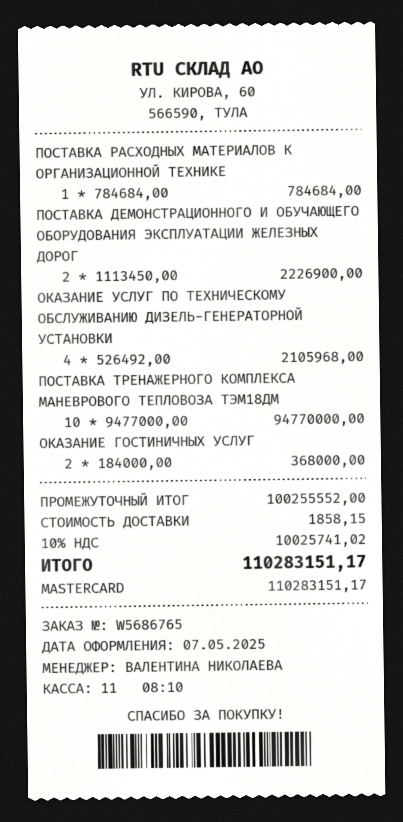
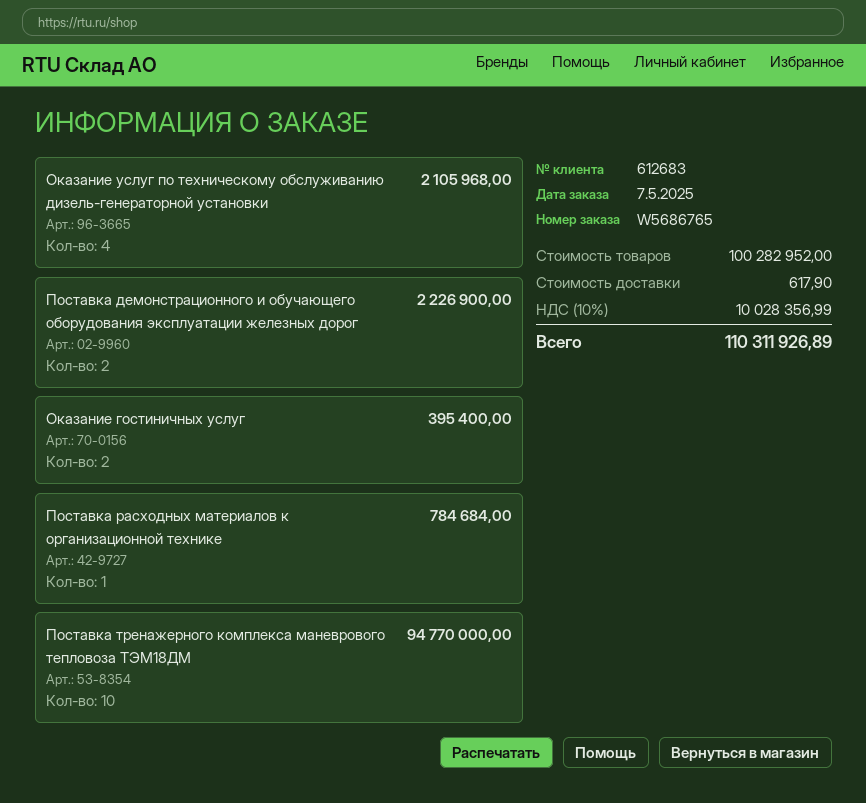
ОКАЗАНИЕ ГОСТИНИЧНЫХ УСЛУГ: 2 for 368000.00 -> 2 for 395400.00
subtotal: 100255552.00 -> 100282952.00
shipping: 1858.15 -> 617.90
tax: 10% = 10025741.02 -> 10% = 10028356.99
total: 110283151.17 -> 110311926.89

